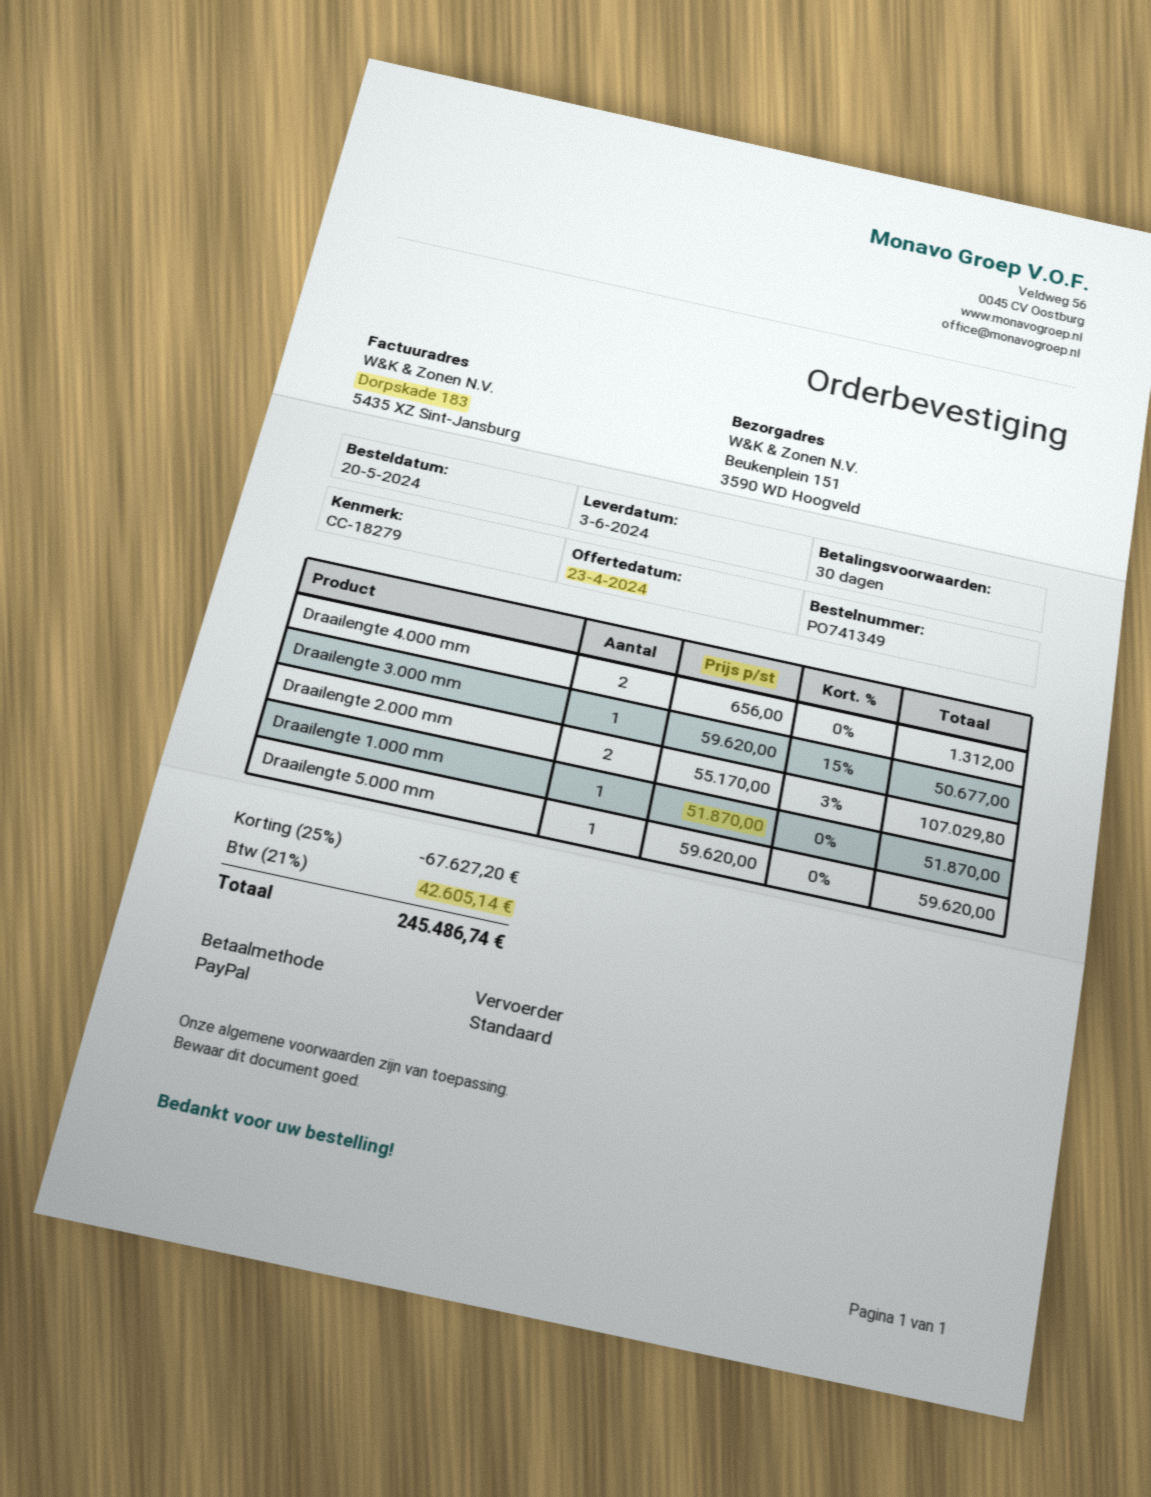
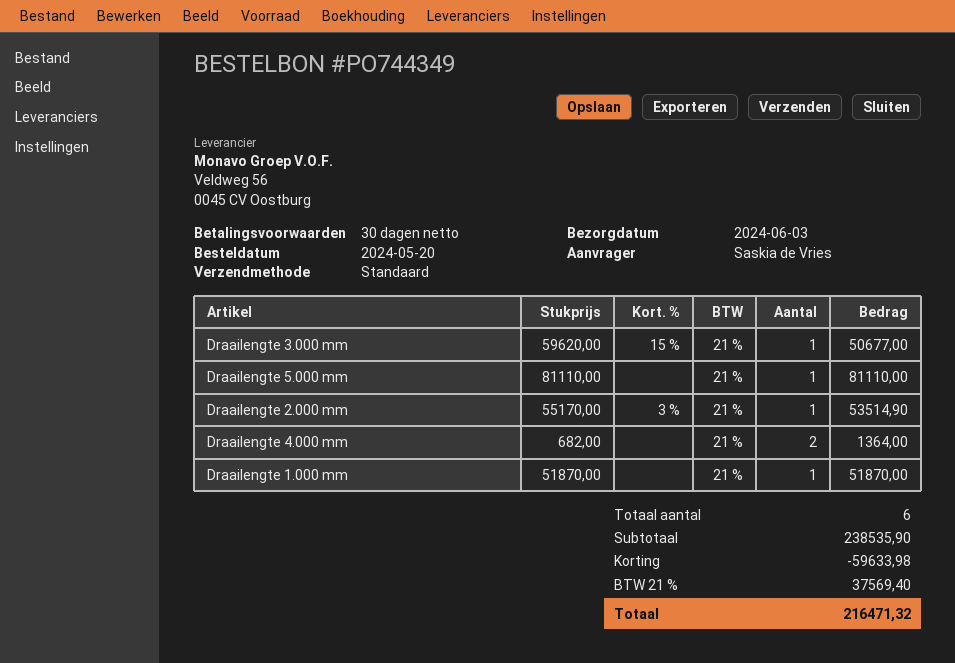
order number: PO741349 -> PO744349
Draailengte 4.000 mm: 2 x 656.00 = 1312.00 -> 2 x 682.00 = 1364.00
Draailengte 2.000 mm: 2 x 55170.00 - 3% = 107029.80 -> 1 x 55170.00 - 3% = 53514.90
Draailengte 5.000 mm: 1 x 59620.00 = 59620.00 -> 1 x 81110.00 = 81110.00
discount: 67627.20 -> 59633.98
tax: 21% = 42605.14 -> 21% = 37569.40
total: 245486.74 -> 216471.32

